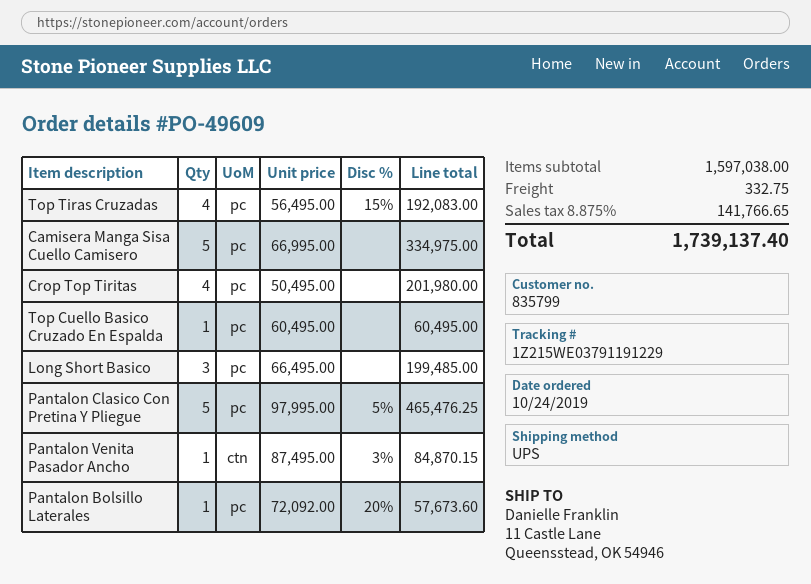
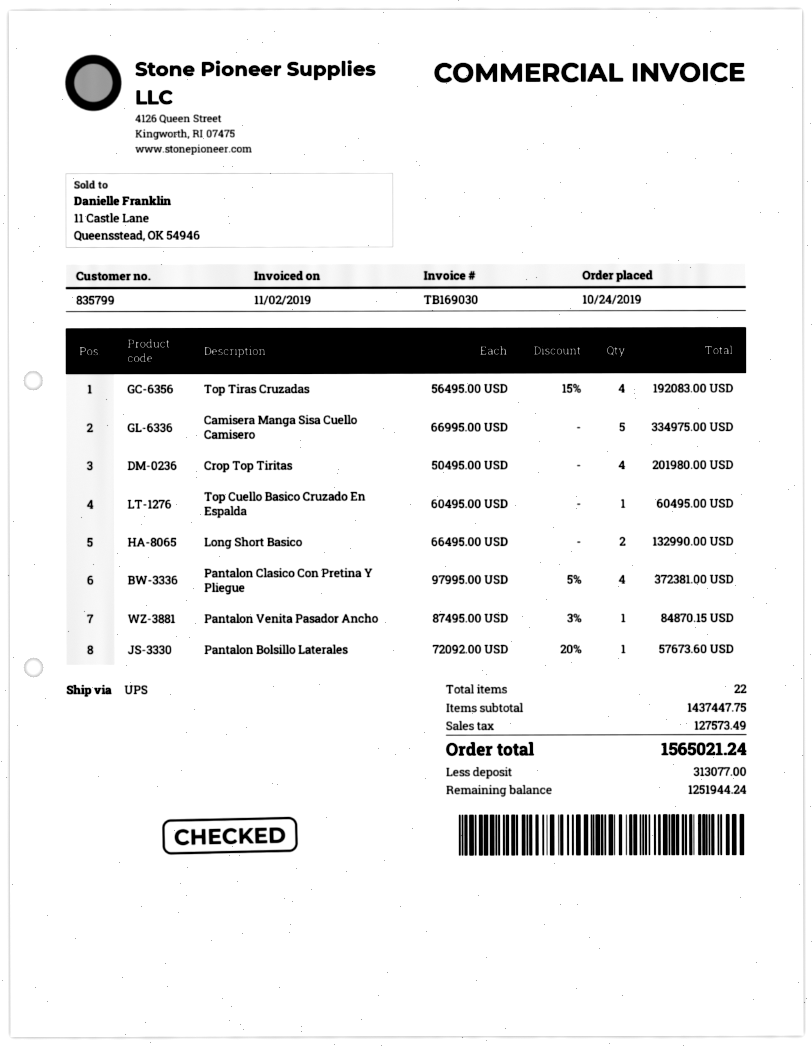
Long Short Basico: 3 x 66495.00 = 199485.00 -> 2 x 66495.00 = 132990.00
Pantalon Clasico Con Pretina Y Pliegue: 5 x 97995.00 - 5% = 465476.25 -> 4 x 97995.00 - 5% = 372381.00
subtotal: 1597038.00 -> 1437447.75
shipping: 332.75 -> none
tax: 141766.65 -> 127573.49
total: 1739137.40 -> 1565021.24

